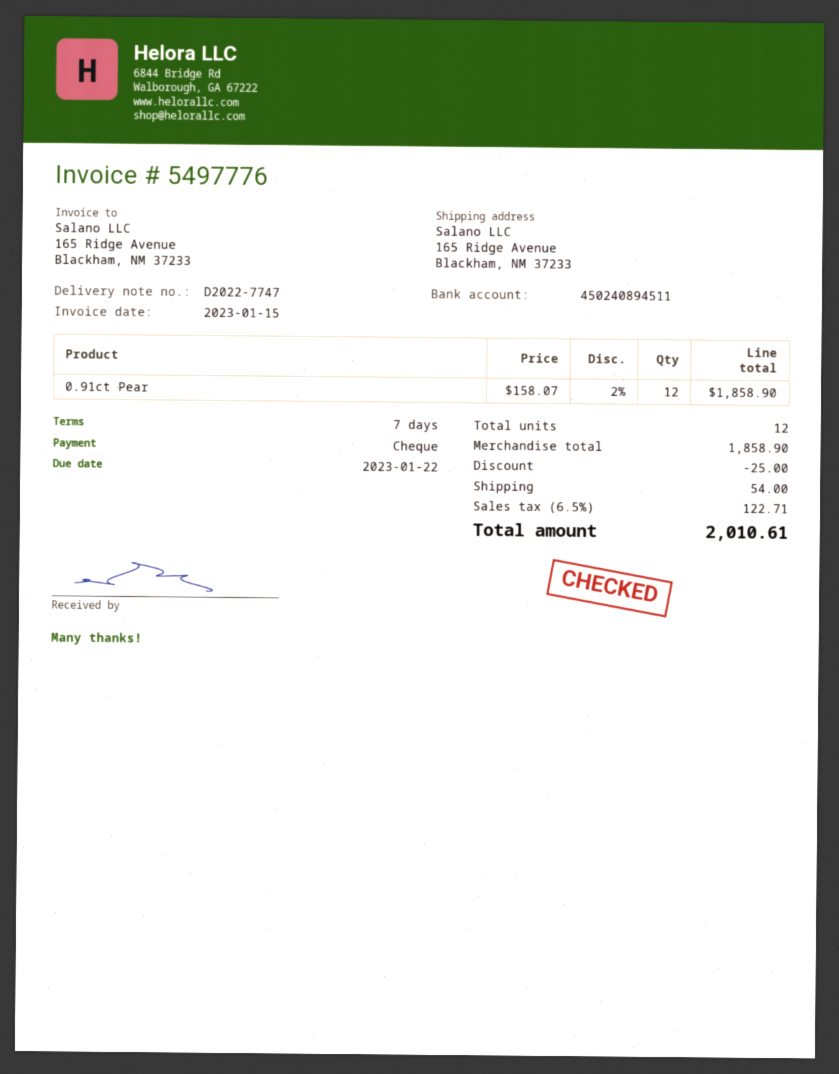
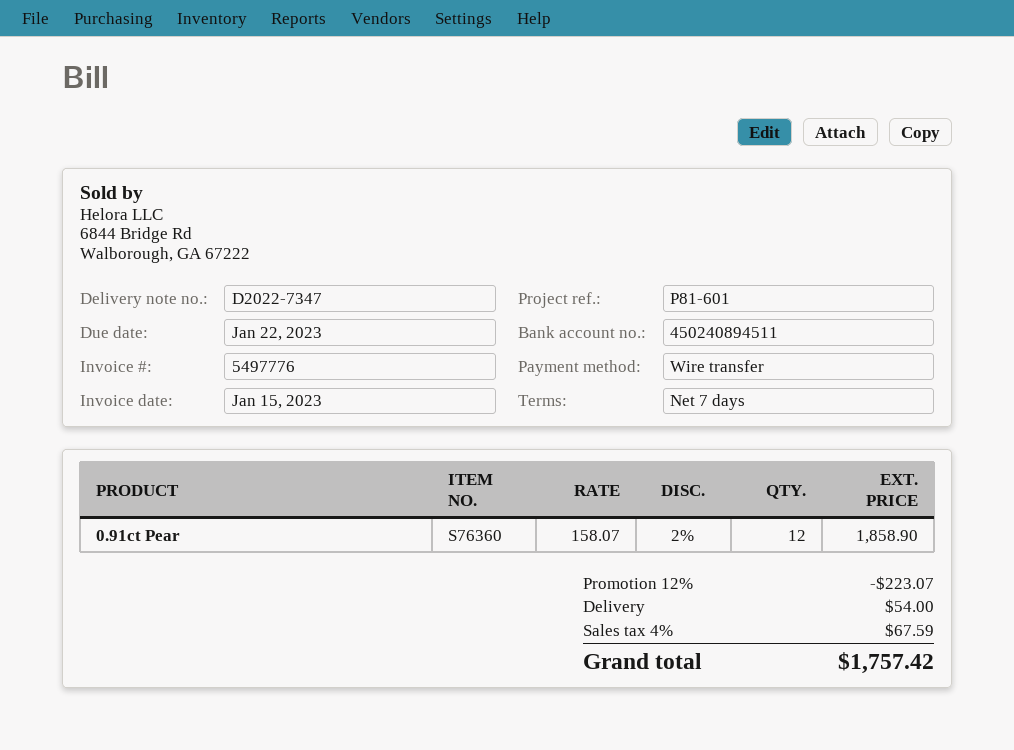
delivery note number: D2022-7747 -> D2022-7347
payment method: cheque -> bank transfer
discount: 25.00 -> 223.07
tax: 6.5% = 122.71 -> 4% = 67.59
total: 2010.61 -> 1757.42

